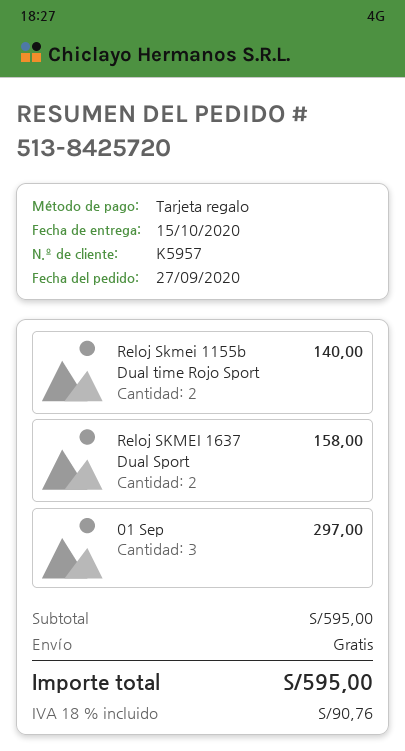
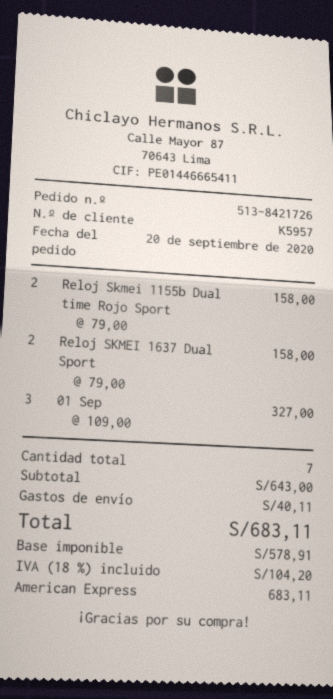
order number: 513-8425720 -> 513-8421726
order date: 2020-09-27 -> 2020-09-20
payment method: gift card -> American Express
Reloj Skmei 1155b Dual time Rojo Sport: 2 for 140.00 -> 2 for 158.00
01 Sep: 3 for 297.00 -> 3 for 327.00
subtotal: 595.00 -> 643.00
shipping: 0.00 -> 40.11
tax: 18% = 90.76 -> 18% = 104.20
total: 595.00 -> 683.11

